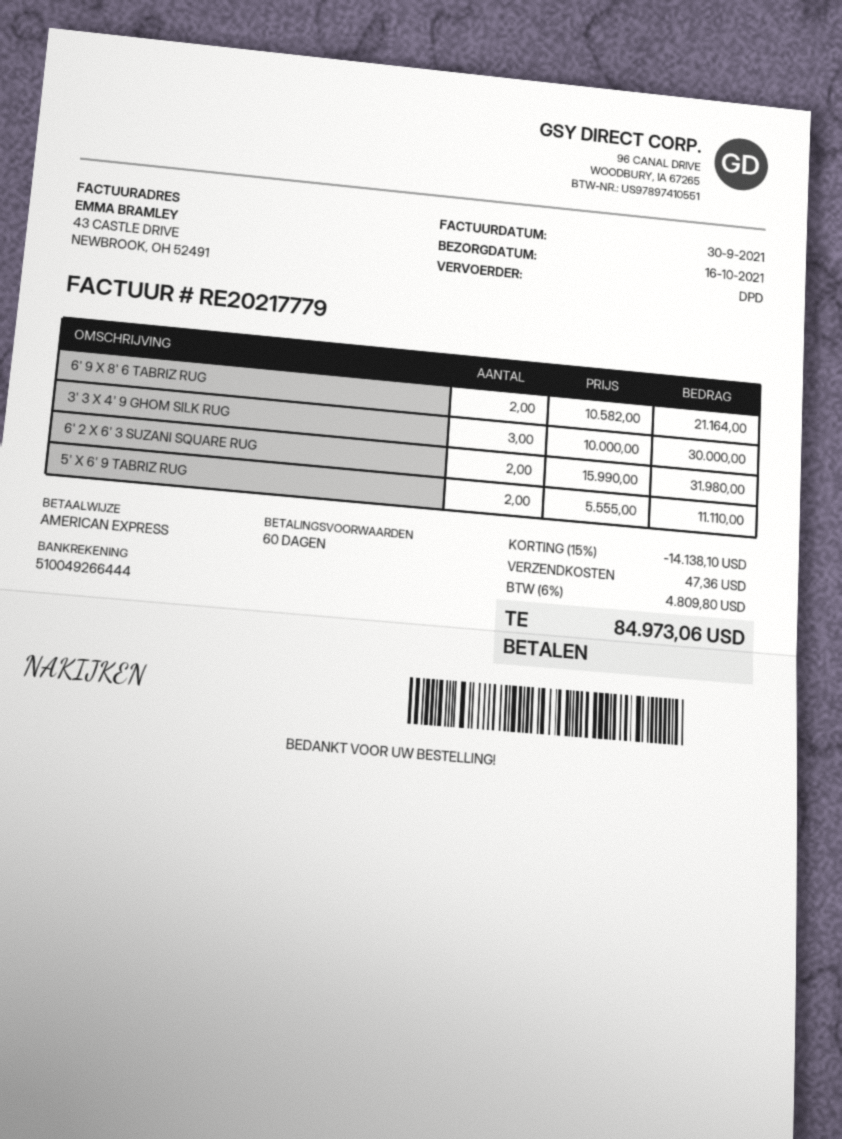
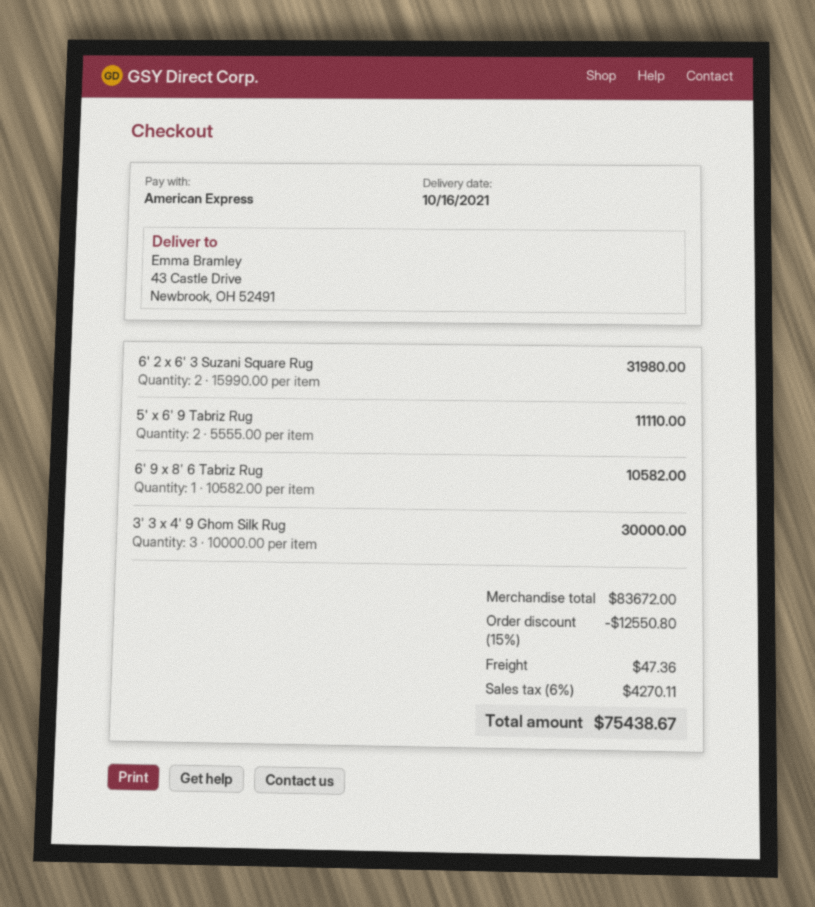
6' 9 X 8' 6 TABRIZ RUG: 2 x 10582.00 = 21164.00 -> 1 x 10582.00 = 10582.00
discount: 15% = 14138.10 -> 15% = 12550.80
tax: 6% = 4809.80 -> 6% = 4270.11
total: 84973.06 -> 75438.67

